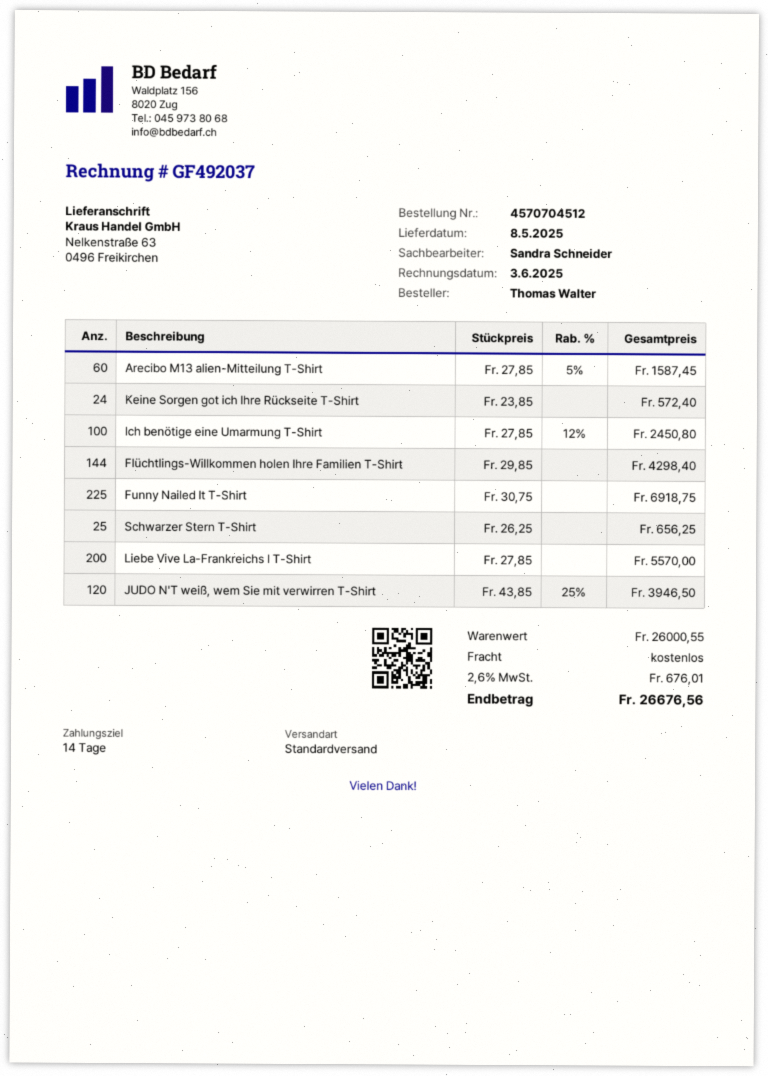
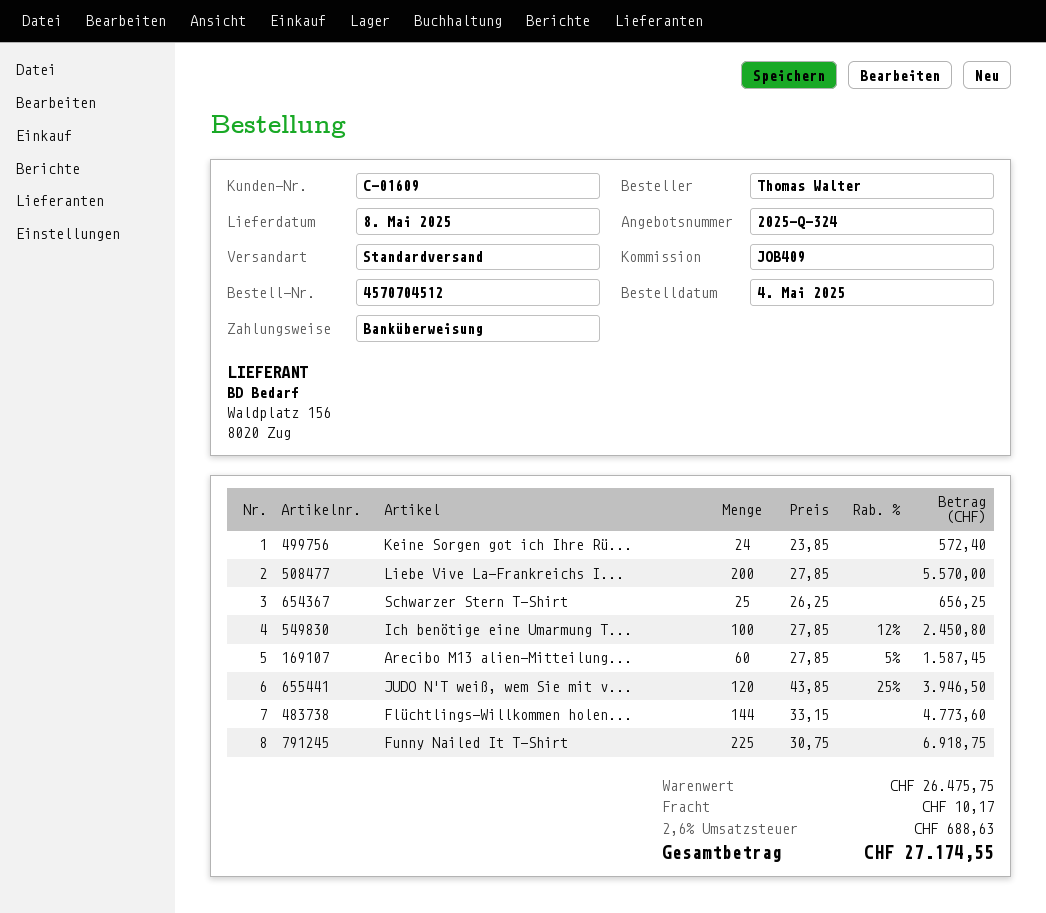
Flüchtlings-Willkommen holen Ihre Familien T-Shirt: 144 x 29.85 = 4298.40 -> 144 x 33.15 = 4773.60
subtotal: 26000.55 -> 26475.75
shipping: 0.00 -> 10.17
tax: 2.6% = 676.01 -> 2.6% = 688.63
total: 26676.56 -> 27174.55

